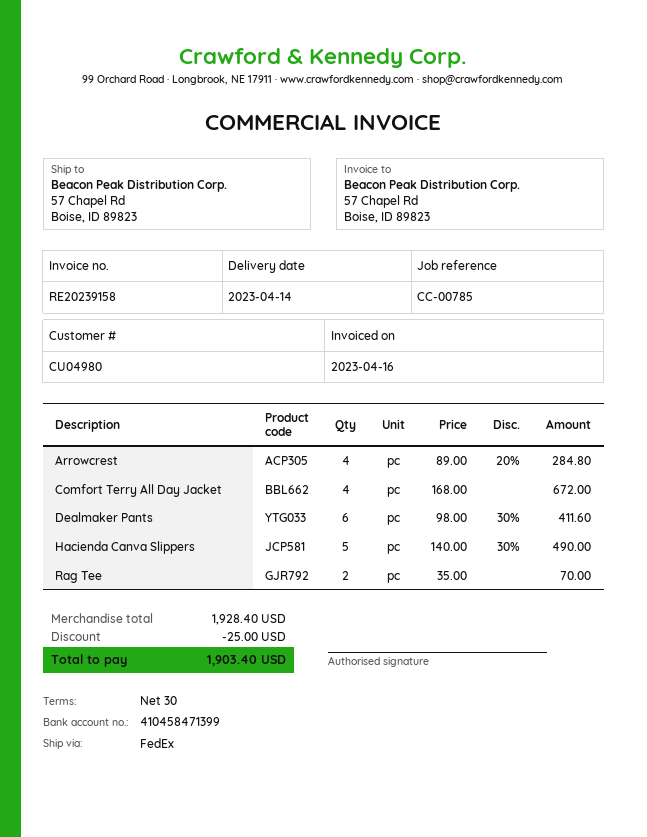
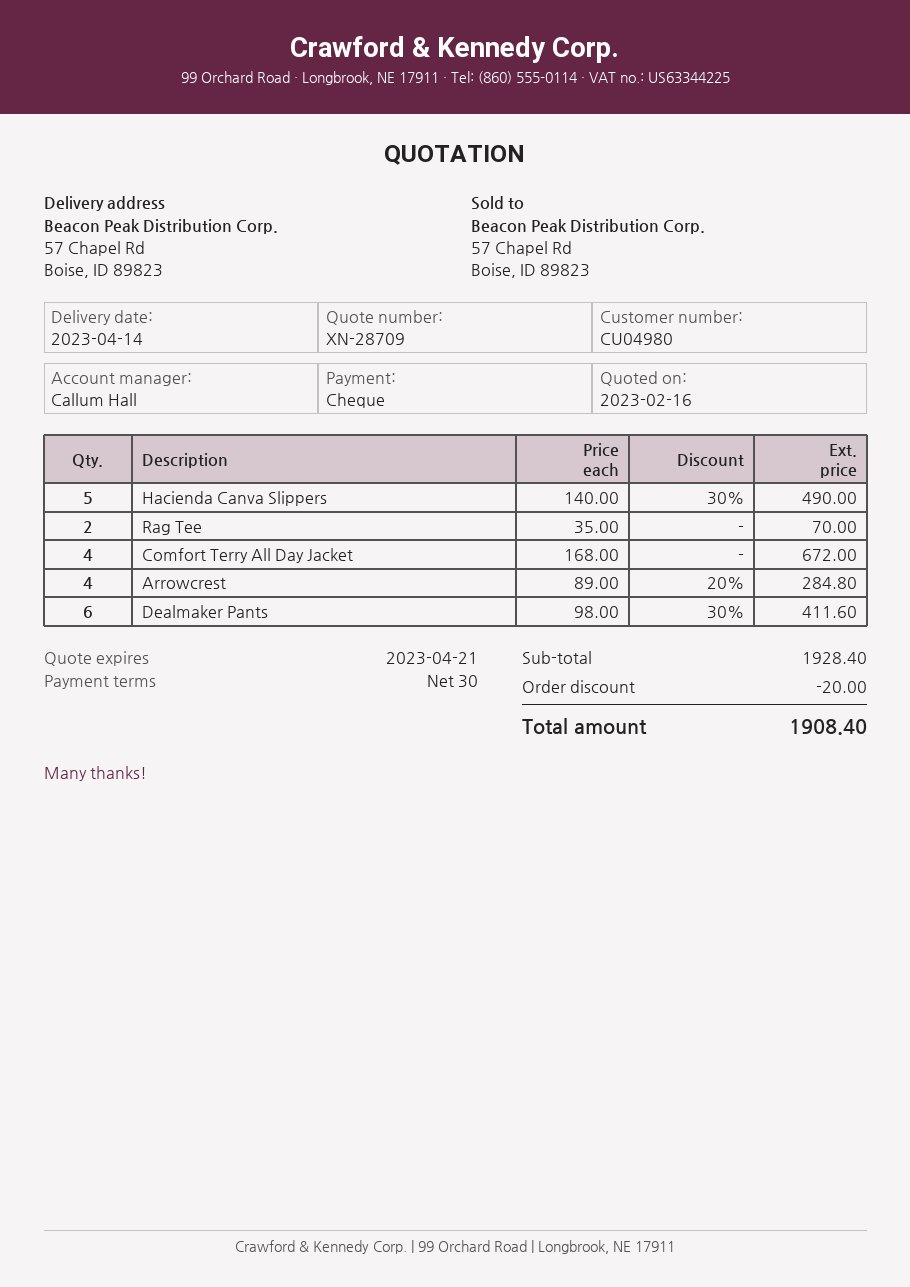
discount: 25.00 -> 20.00
total: 1903.40 -> 1908.40

